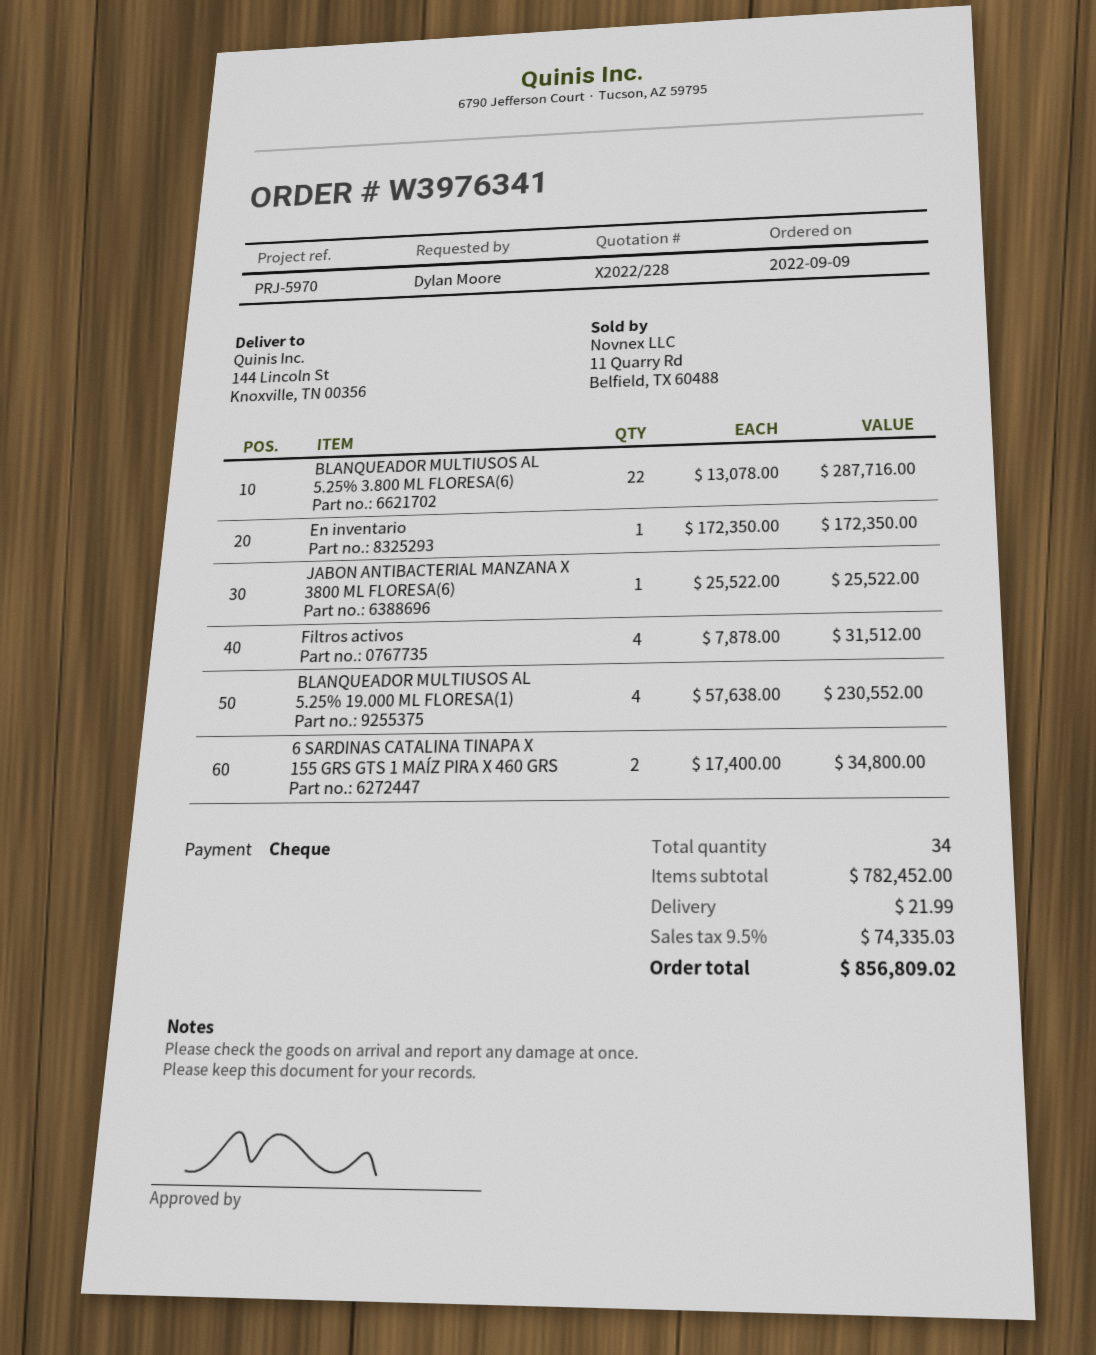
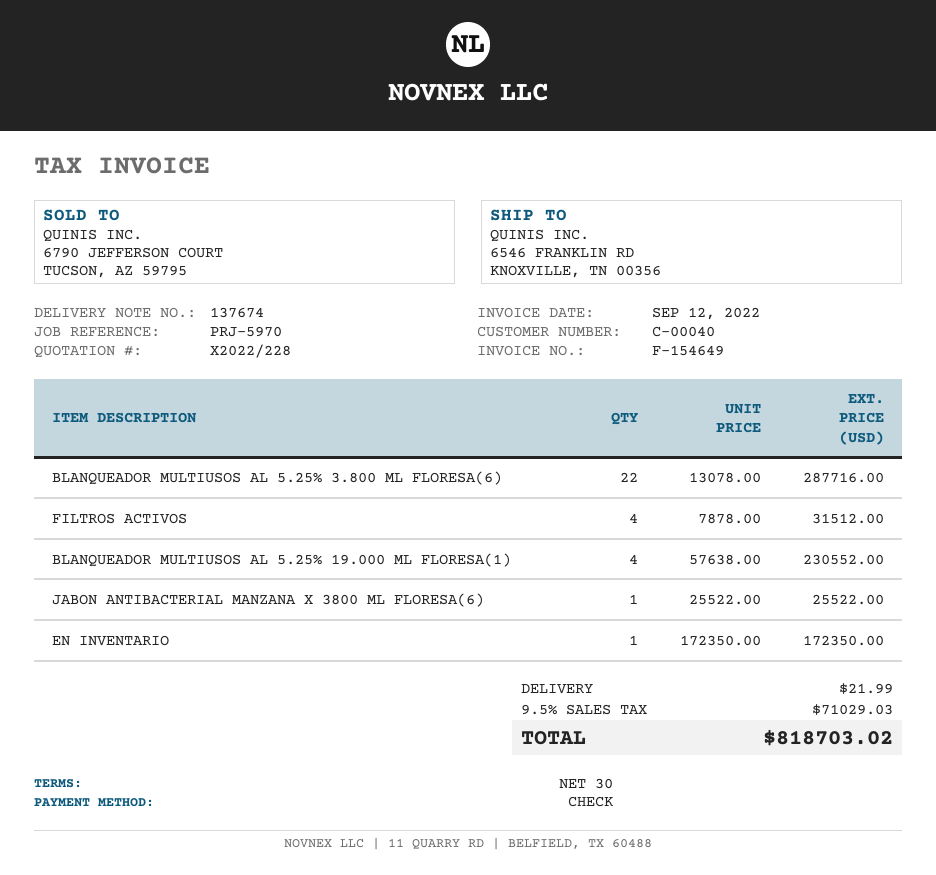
ship to: 144 Lincoln St, Knoxville, TN 00356 -> 6546 FRANKLIN RD, KNOXVILLE, TN 00356
6 SARDINAS CATALINA TINAPA X 155 GRS GTS 1 MAÍZ PIRA X 460 GRS: 2 x 17400.00 = 34800.00 -> none
tax: 9.5% = 74335.03 -> 9.5% = 71029.03
total: 856809.02 -> 818703.02

